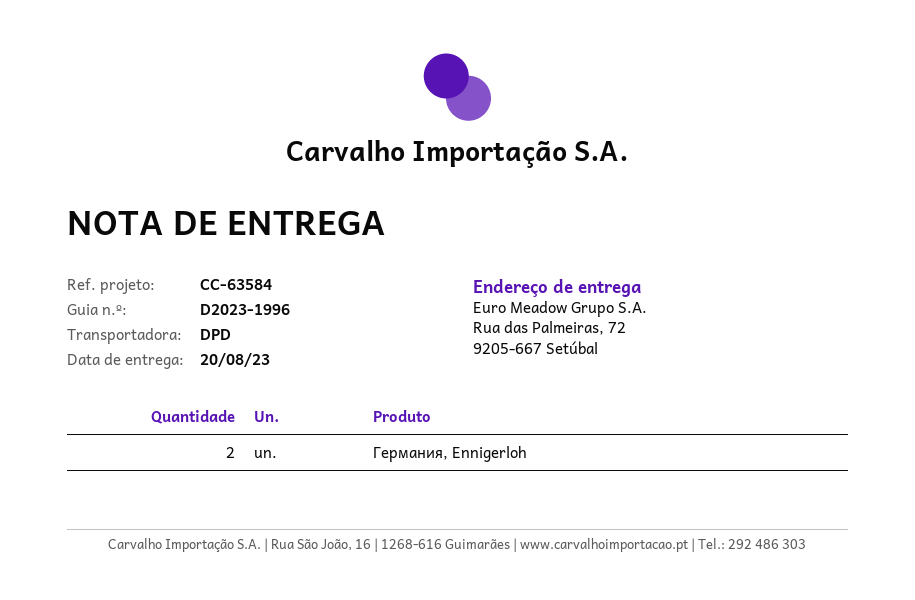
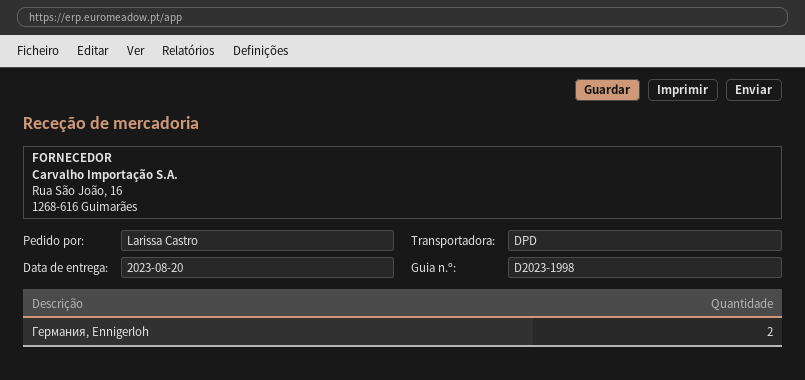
delivery note number: D2023-1996 -> D2023-1998

